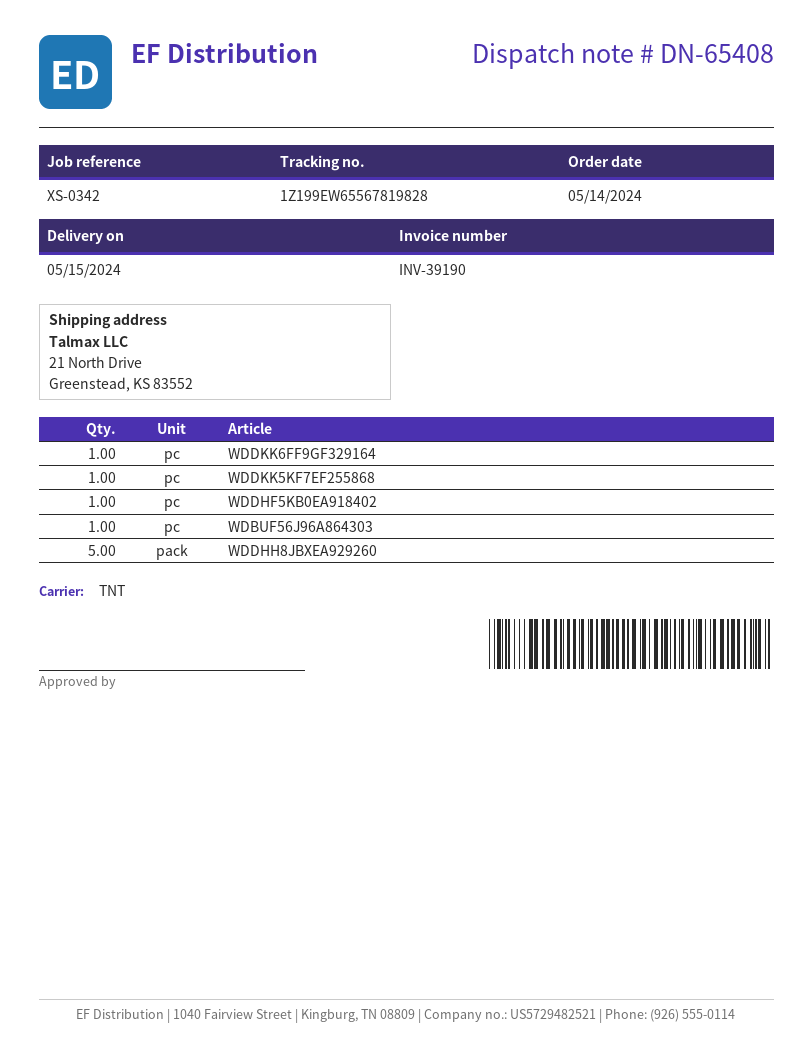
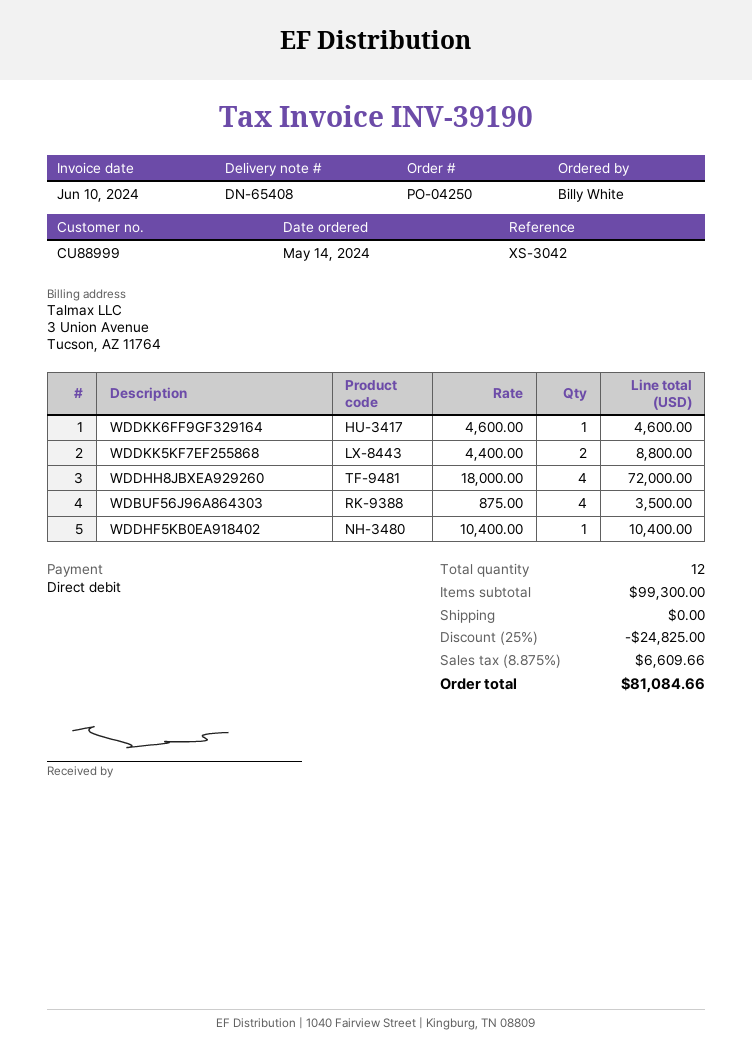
reference: XS-0342 -> XS-3042
WDDKK5KF7EF255868: 1 -> 2
WDBUF56J96A864303: 1 -> 4
WDDHH8JBXEA929260: 5 -> 4

